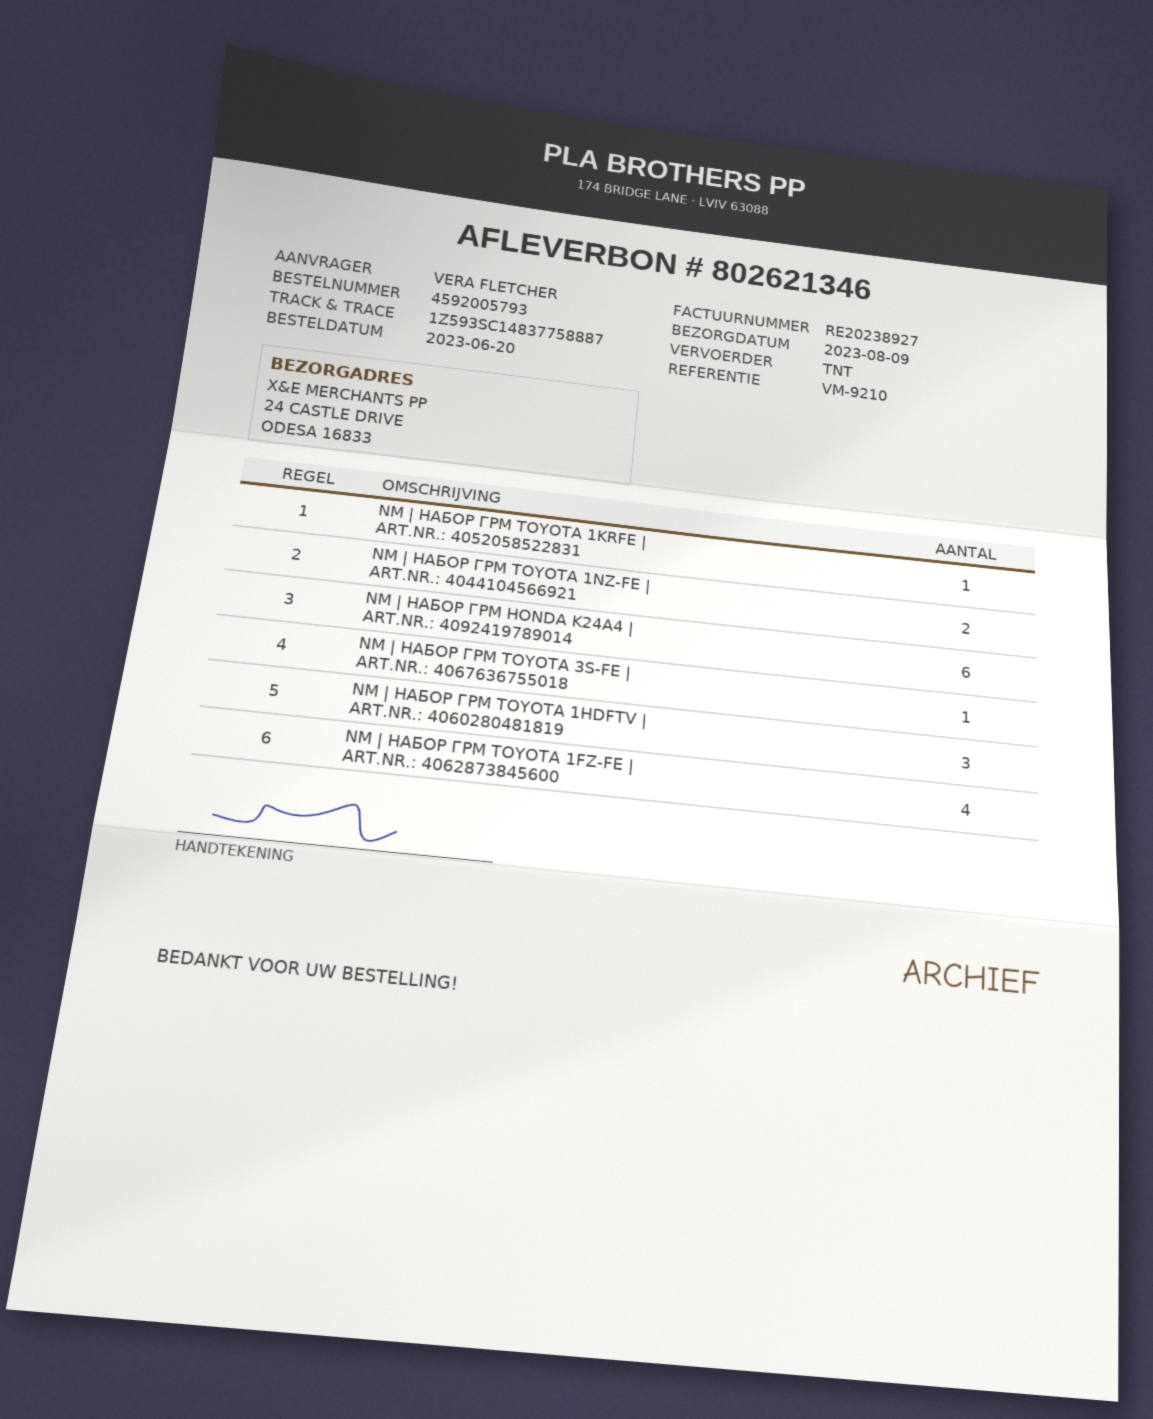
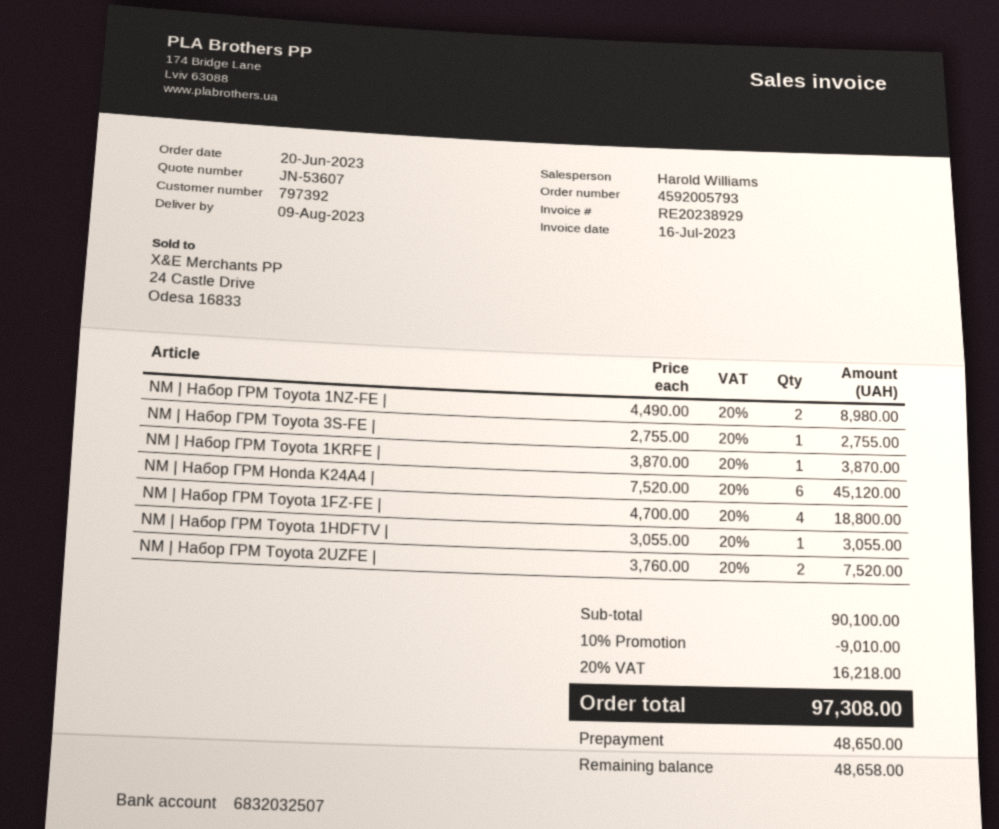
invoice number: RE20238927 -> RE20238929
NM | НАБОР ГРМ TOYOTA 1HDFTV |: 3 -> 1
NM | Набор ГРМ Toyota 2UZFE |: none -> 2

